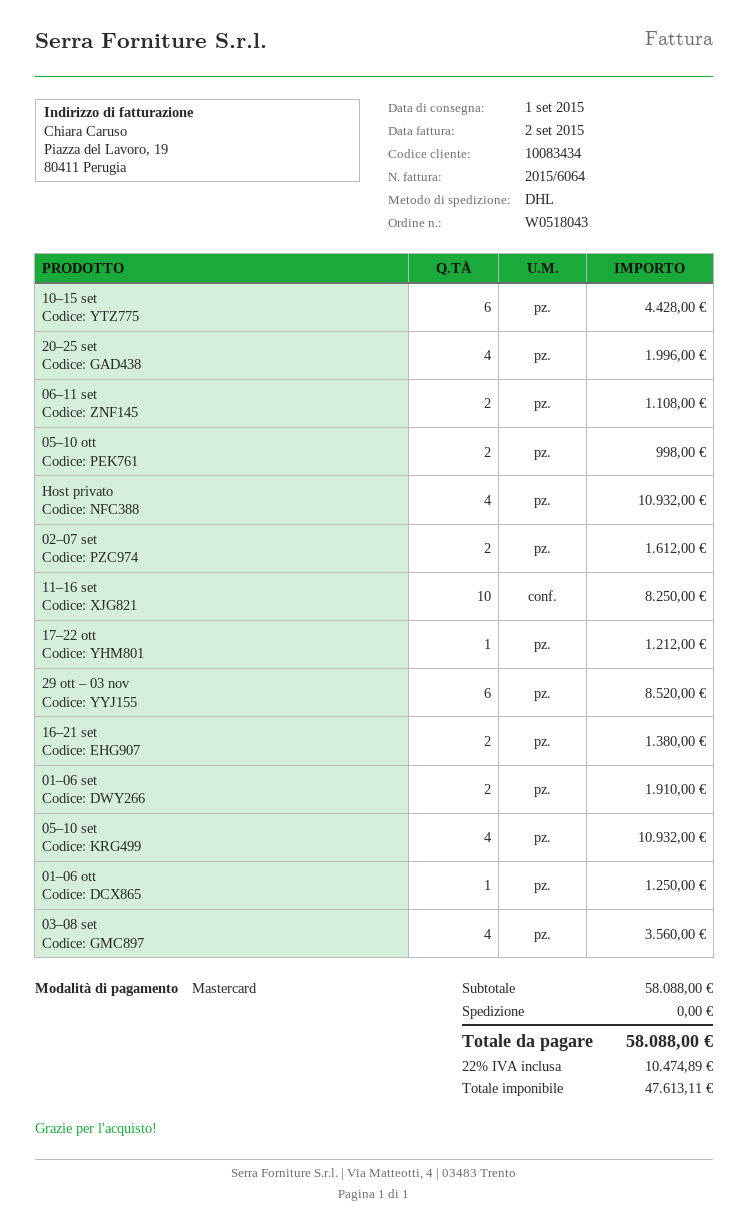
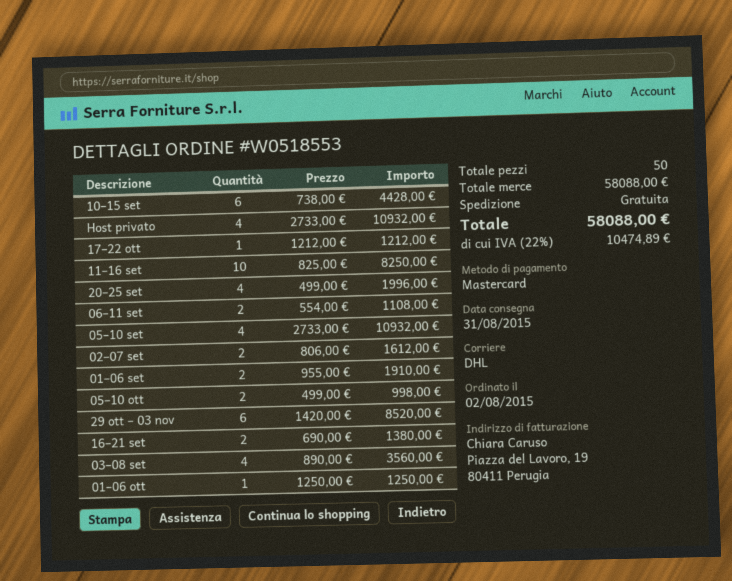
order number: W0518043 -> W0518553
delivery date: 2015-09-01 -> 2015-08-31

